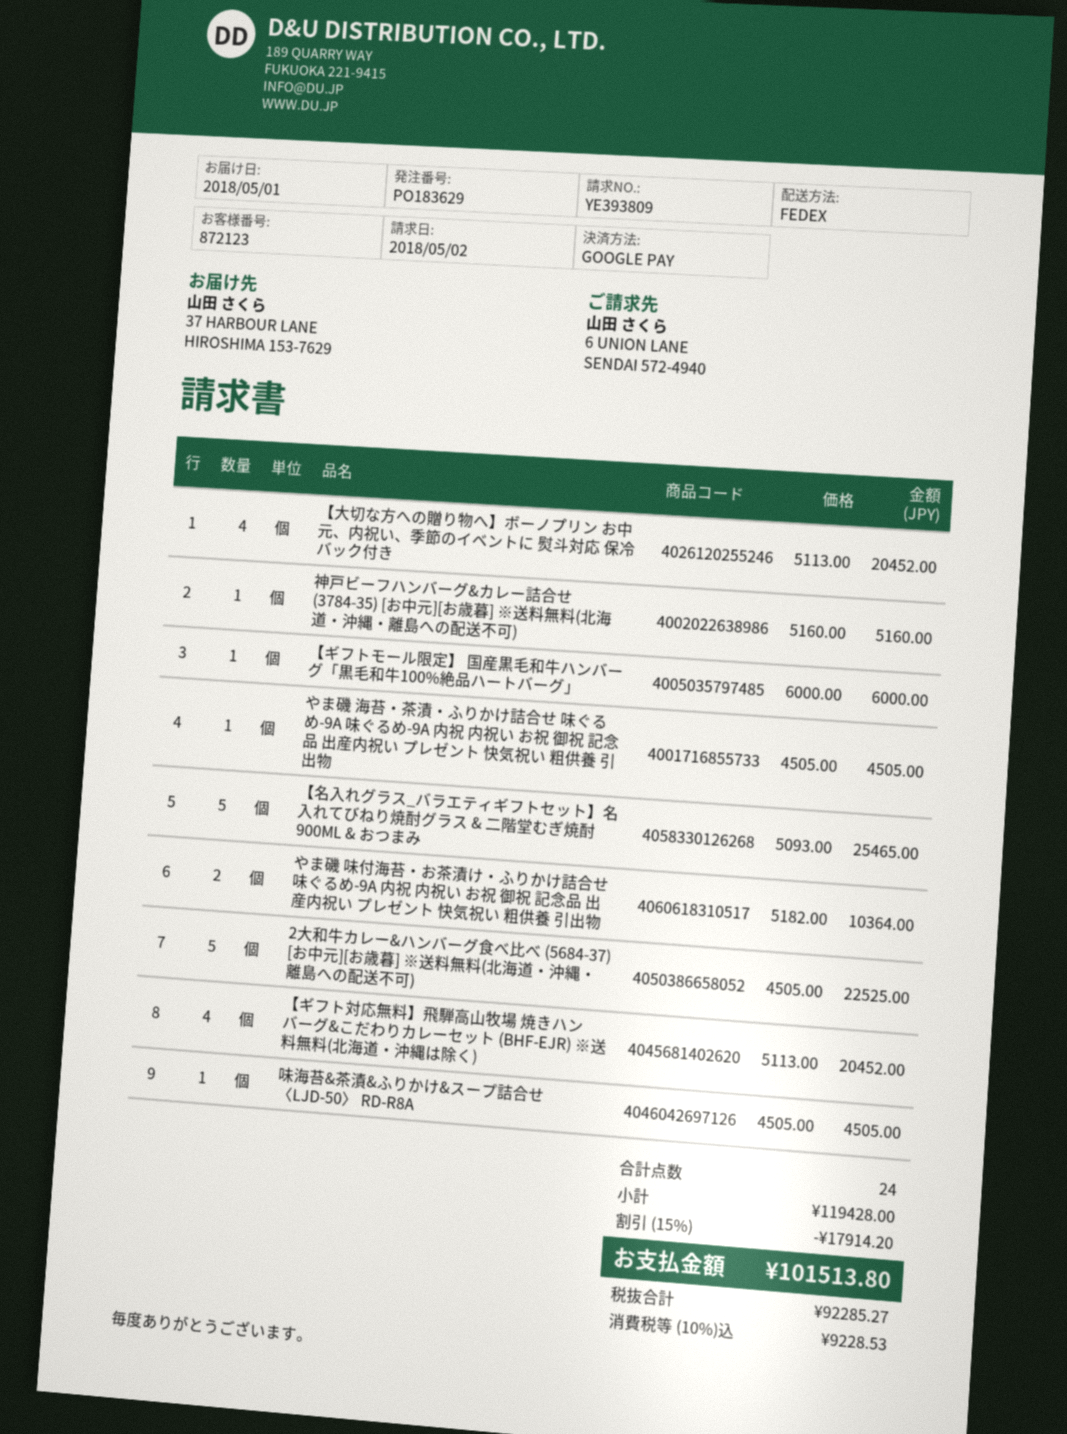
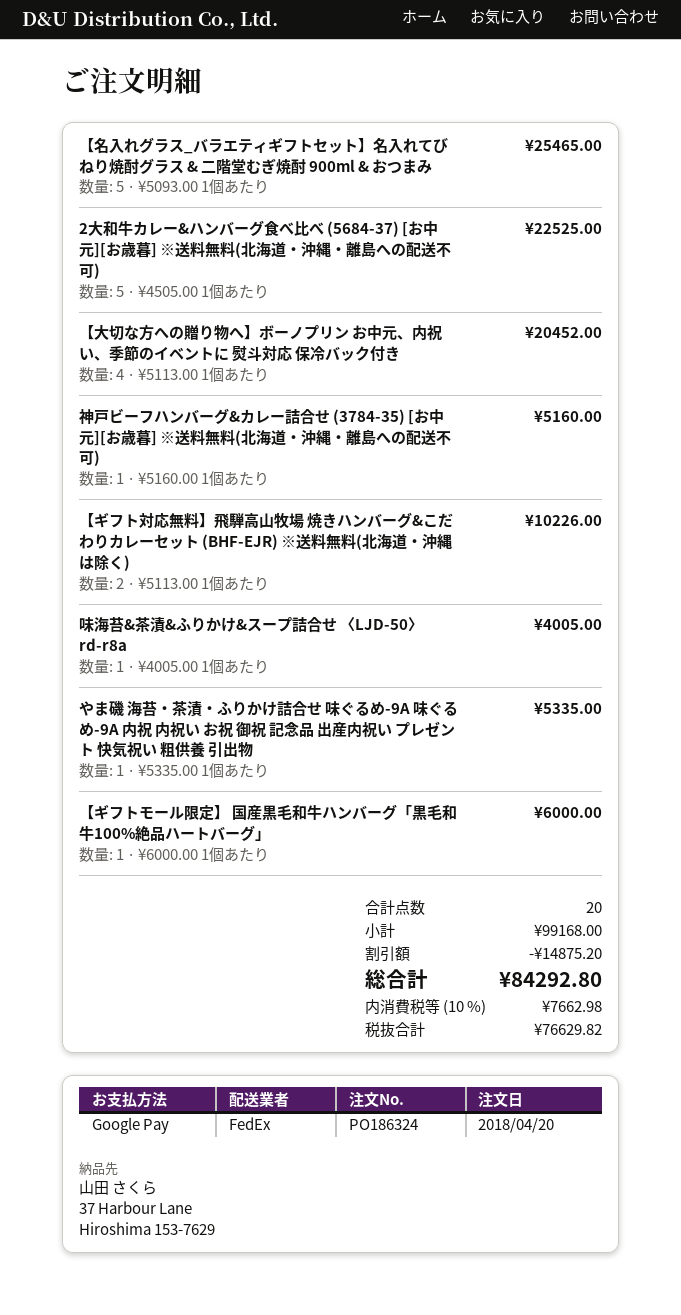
order number: PO183629 -> PO186324
やま磯 海苔・茶漬・ふりかけ詰合せ 味ぐるめ-9A 味ぐるめ-9A 内祝 内祝い お祝 御祝 記念品 出産内祝い プレゼント 快気祝い 粗供養 引出物: 1 x 4505.00 = 4505.00 -> 1 x 5335.00 = 5335.00
やま磯 味付海苔・お茶漬け・ふりかけ詰合せ 味ぐるめ-9A 内祝 内祝い お祝 御祝 記念品 出産内祝い プレゼント 快気祝い 粗供養 引出物: 2 x 5182.00 = 10364.00 -> none
【ギフト対応無料】飛騨高山牧場 焼きハンバーグ&こだわりカレーセット (BHF-EJR) ※送料無料(北海道・沖縄は除く): 4 x 5113.00 = 20452.00 -> 2 x 5113.00 = 10226.00
味海苔&茶漬&ふりかけ&スープ詰合せ 〈LJD-50〉 RD-R8A: 1 x 4505.00 = 4505.00 -> 1 x 4005.00 = 4005.00
total quantity: 24 -> 20
subtotal: 119428.00 -> 99168.00
discount: 17914.20 -> 14875.20
net: 92285.27 -> 76629.82
tax: 10% = 9228.53 -> 10% = 7662.98
total: 101513.80 -> 84292.80

